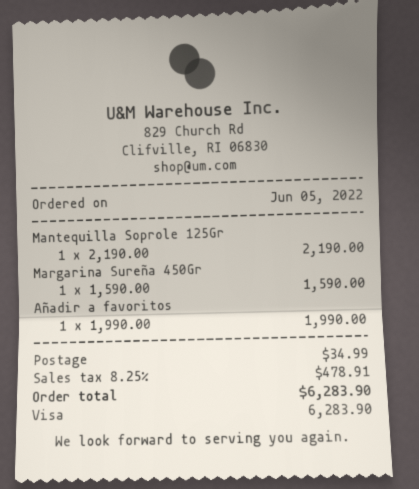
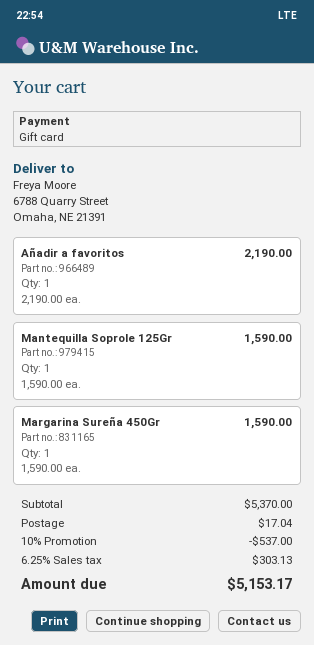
payment method: Visa -> gift card
Mantequilla Soprole 125Gr: 1 x 2190.00 = 2190.00 -> 1 x 1590.00 = 1590.00
Añadir a favoritos: 1 x 1990.00 = 1990.00 -> 1 x 2190.00 = 2190.00
discount: none -> 10% = 537.00
shipping: 34.99 -> 17.04
tax: 8.25% = 478.91 -> 6.25% = 303.13
total: 6283.90 -> 5153.17

